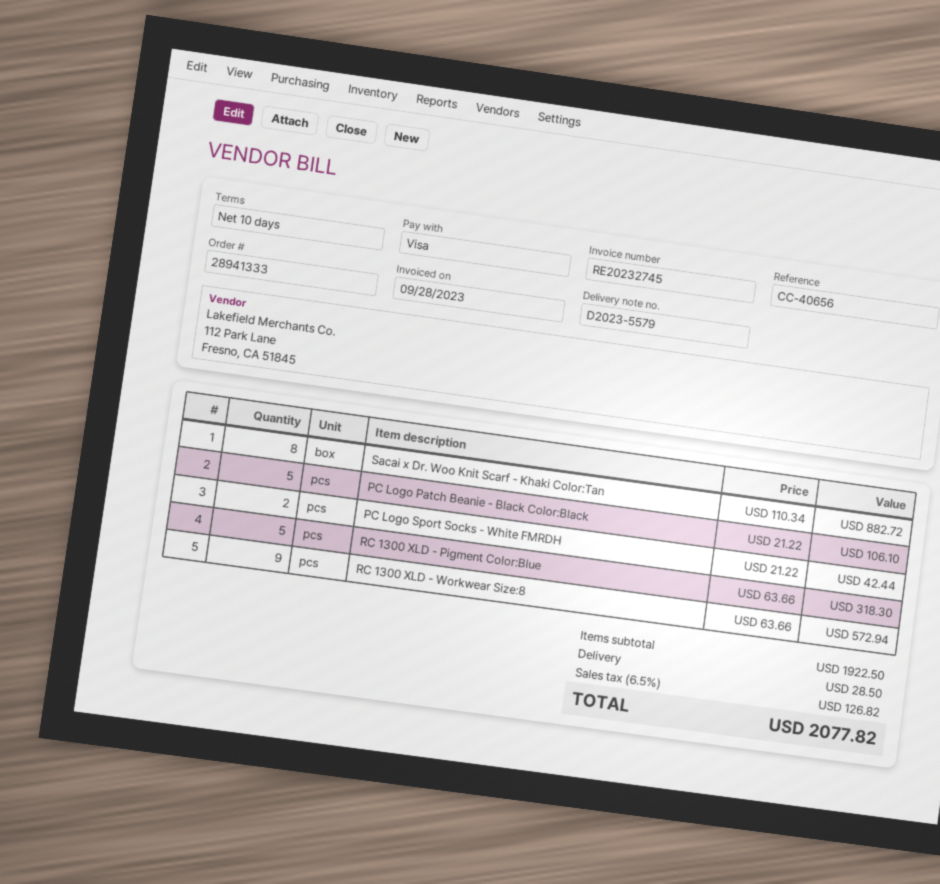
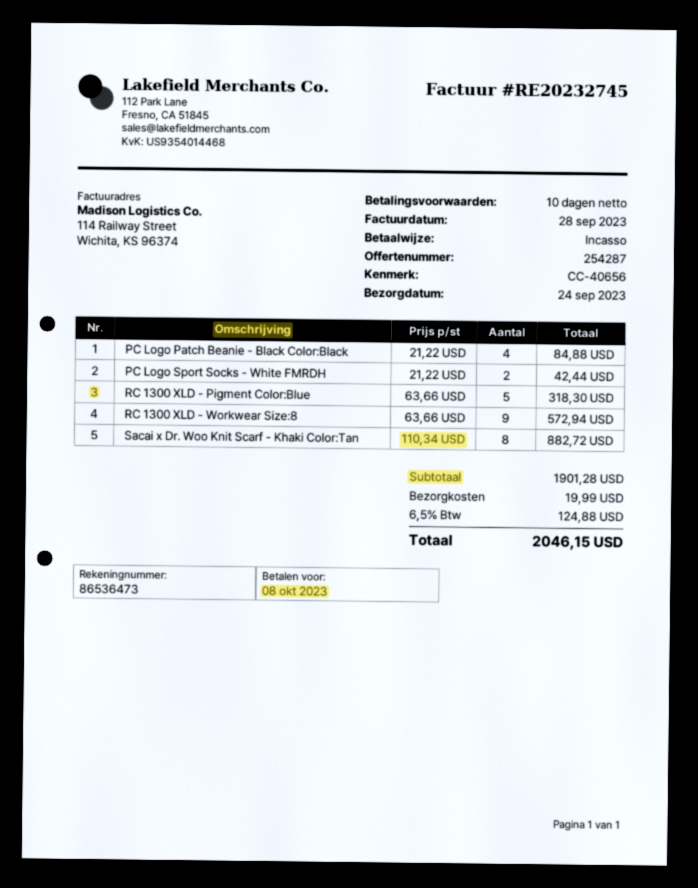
payment method: Visa -> direct debit
PC Logo Patch Beanie - Black Color:Black: 5 x 21.22 = 106.10 -> 4 x 21.22 = 84.88
subtotal: 1922.50 -> 1901.28
shipping: 28.50 -> 19.99
tax: 6.5% = 126.82 -> 6.5% = 124.88
total: 2077.82 -> 2046.15

